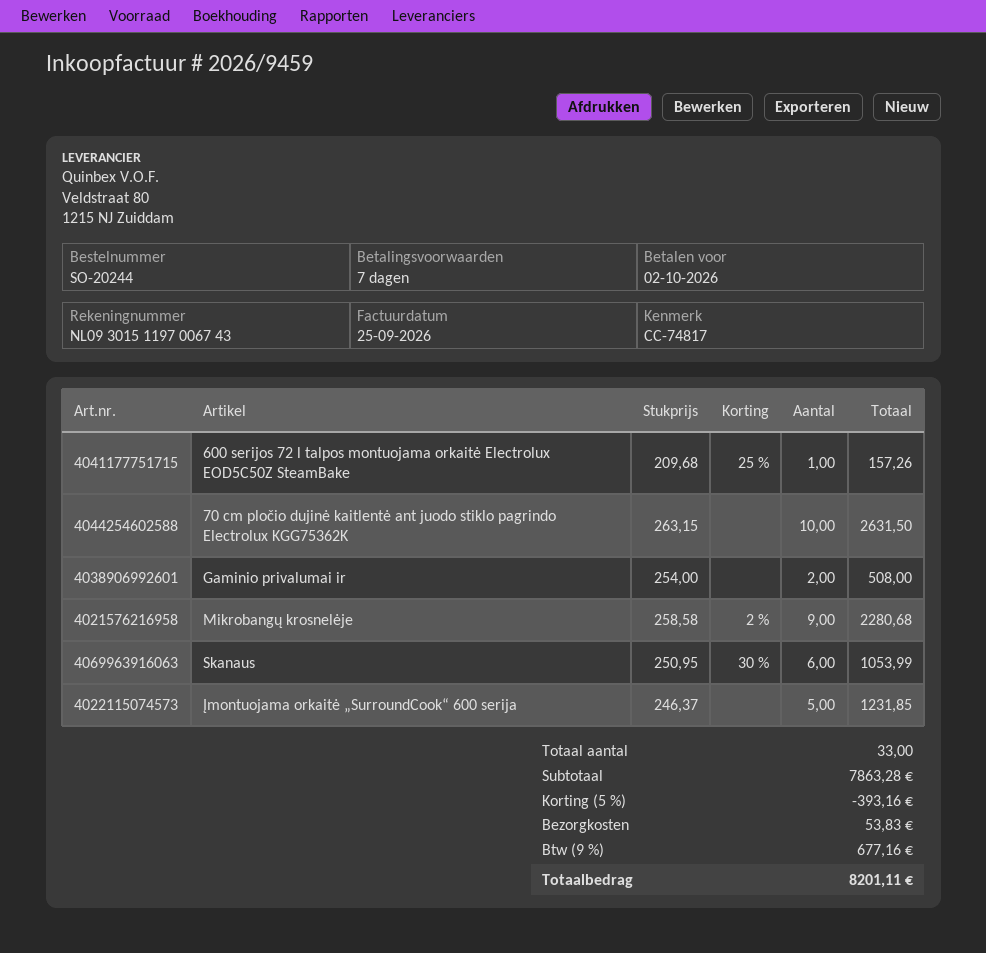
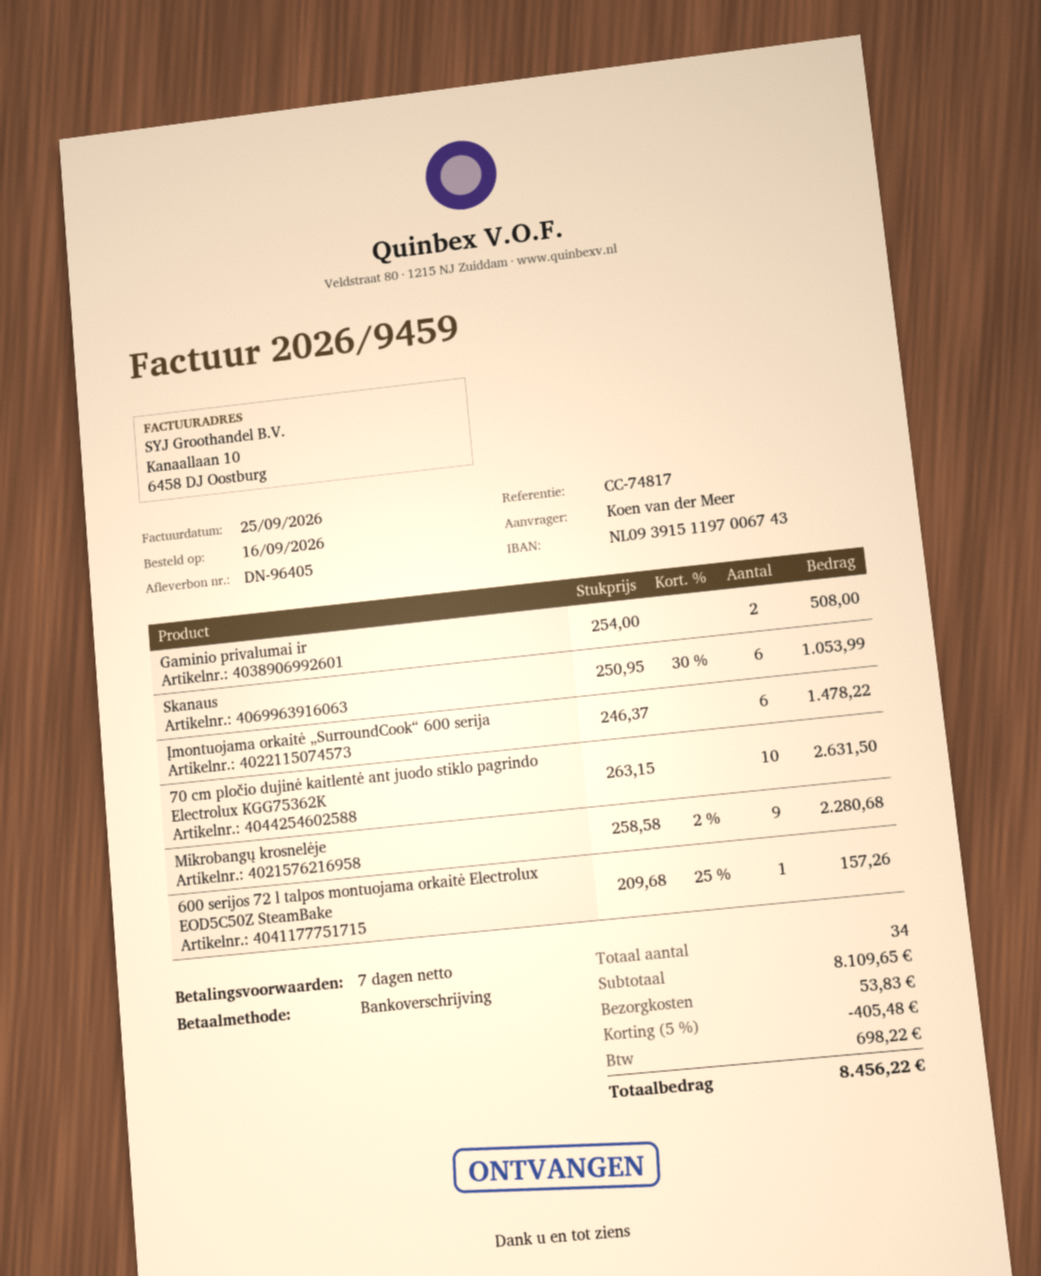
bank account: NL0930151197006743 -> NL0939151197006743
Įmontuojama orkaitė „SurroundCook“ 600 serija: 5 x 246.37 = 1231.85 -> 6 x 246.37 = 1478.22
total quantity: 33 -> 34
subtotal: 7863.28 -> 8109.65
discount: 5% = 393.16 -> 5% = 405.48
tax: 677.16 -> 698.22
total: 8201.11 -> 8456.22

